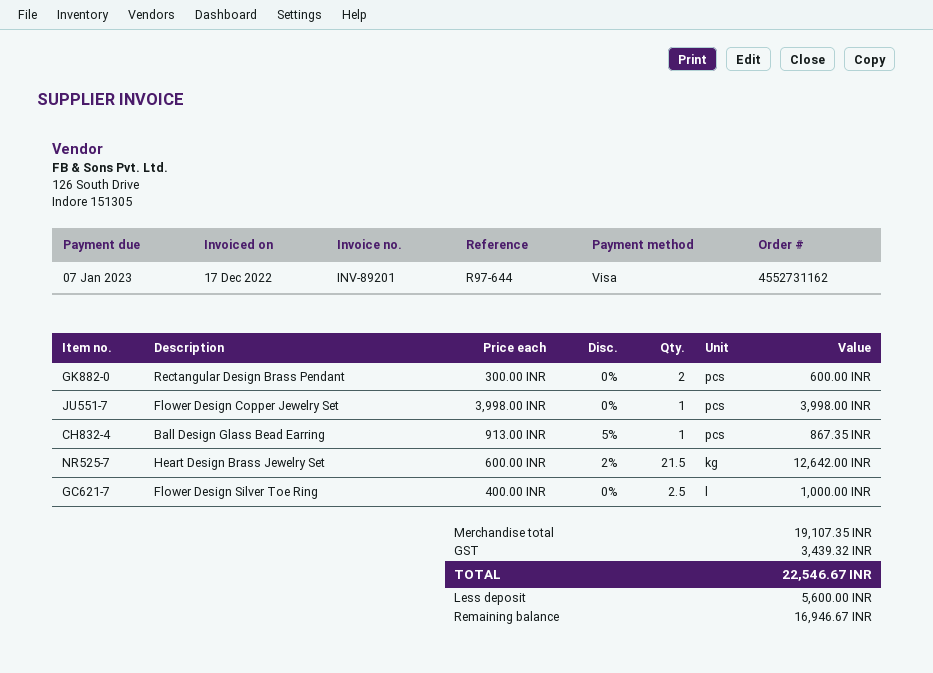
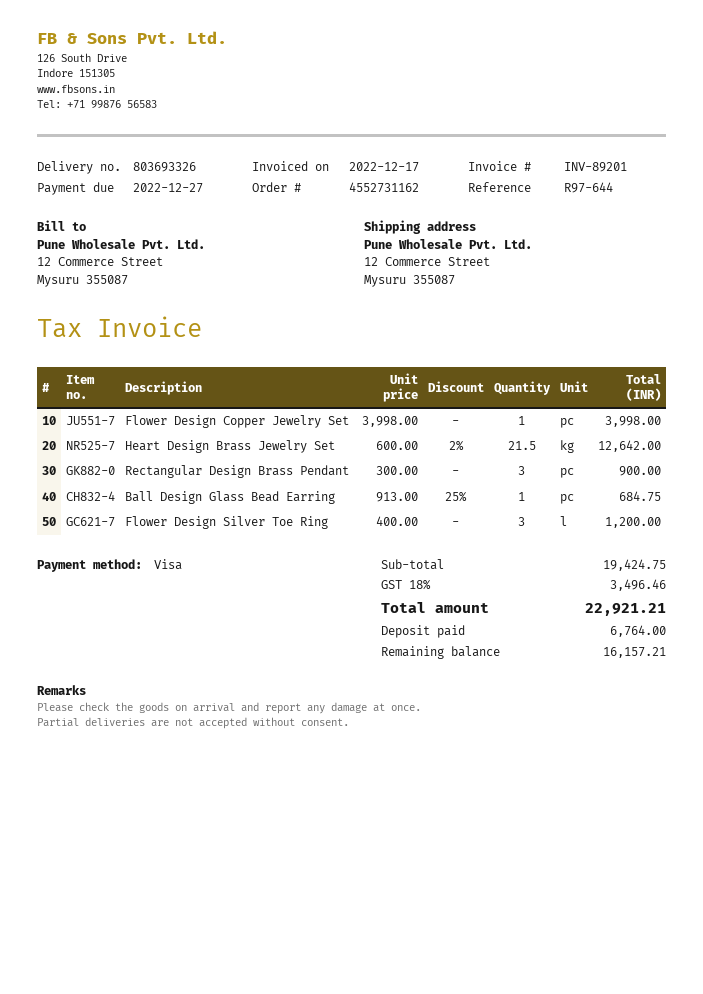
due date: 2023-01-07 -> 2022-12-27
Rectangular Design Brass Pendant: 2 x 300.00 = 600.00 -> 3 x 300.00 = 900.00
Ball Design Glass Bead Earring: 1 x 913.00 - 5% = 867.35 -> 1 x 913.00 - 25% = 684.75
Flower Design Silver Toe Ring: 2.5 x 400.00 = 1000.00 -> 3 x 400.00 = 1200.00
subtotal: 19107.35 -> 19424.75
tax: 3439.32 -> 3496.46
total: 22546.67 -> 22921.21
deposit: 5600.00 -> 6764.00
balance: 16946.67 -> 16157.21

